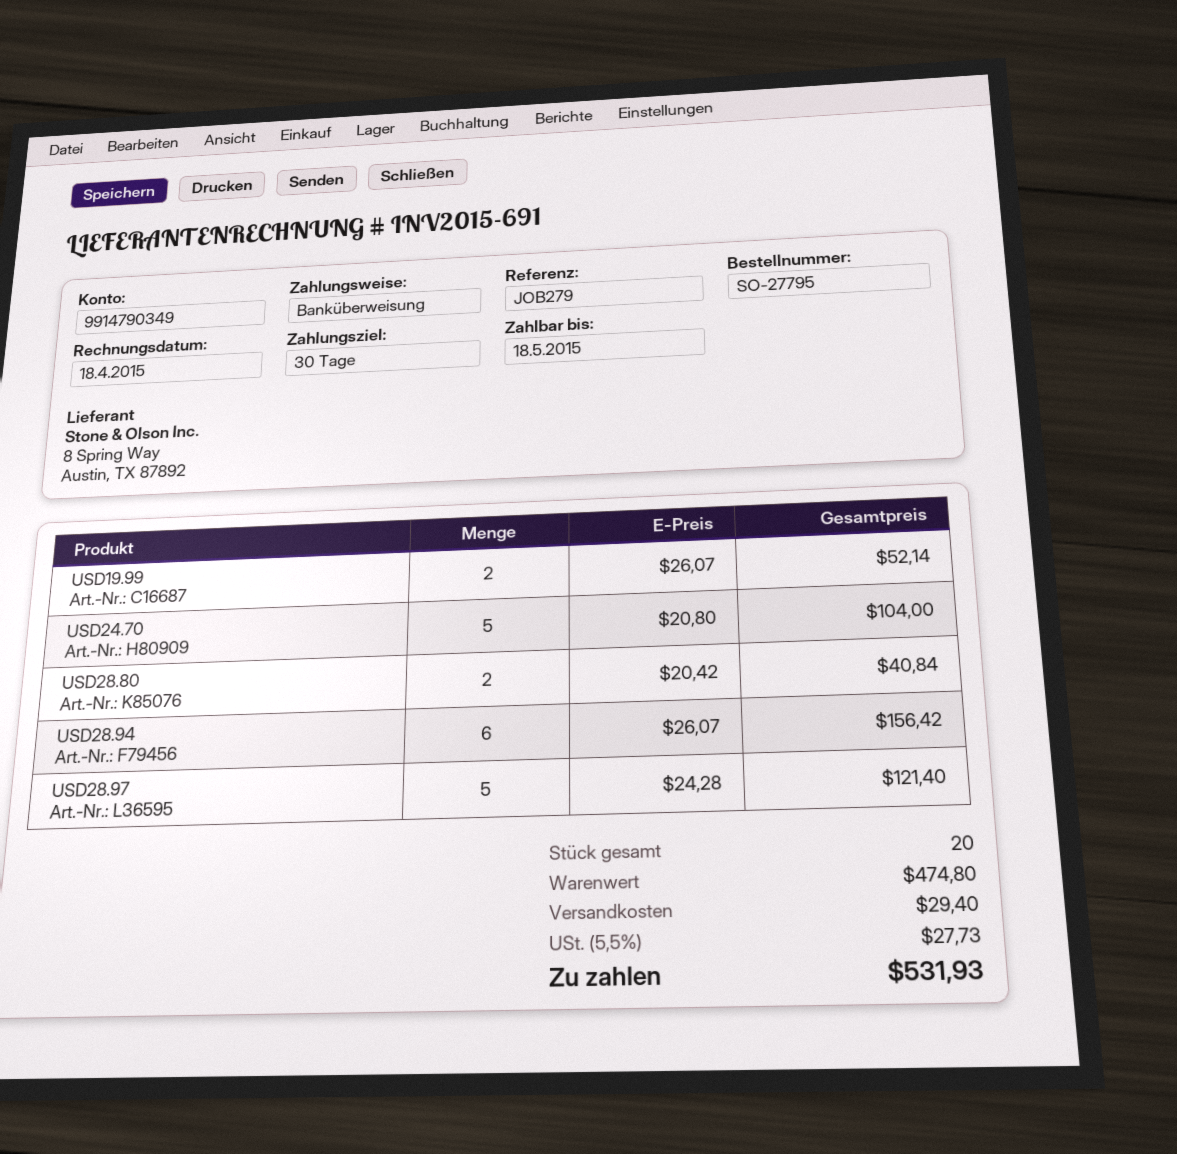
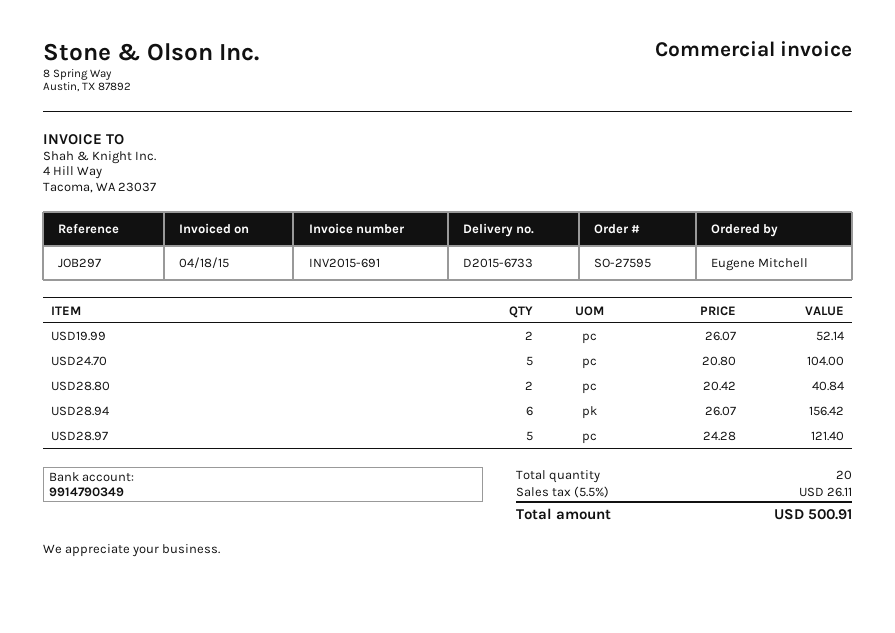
order number: SO-27795 -> SO-27595
reference: JOB279 -> JOB297
shipping: 29.40 -> none
tax: 5.5% = 27.73 -> 5.5% = 26.11
total: 531.93 -> 500.91

